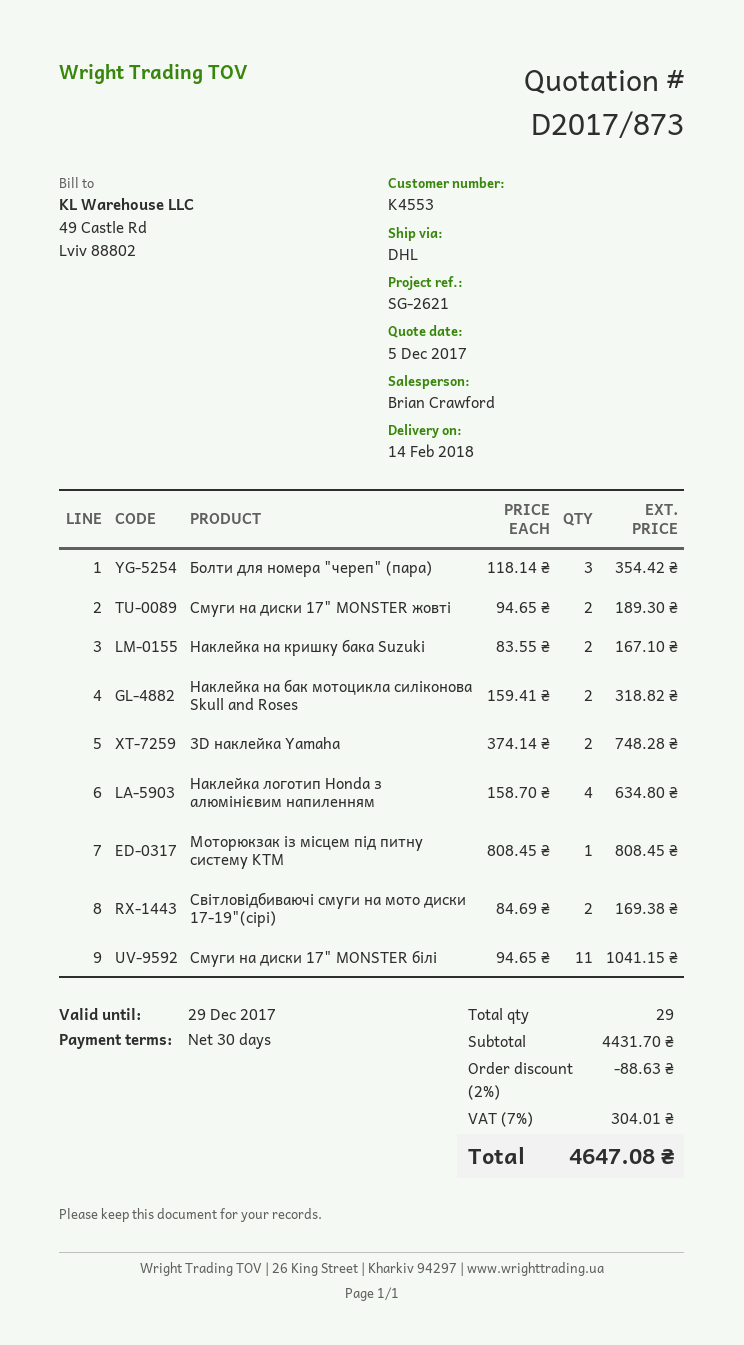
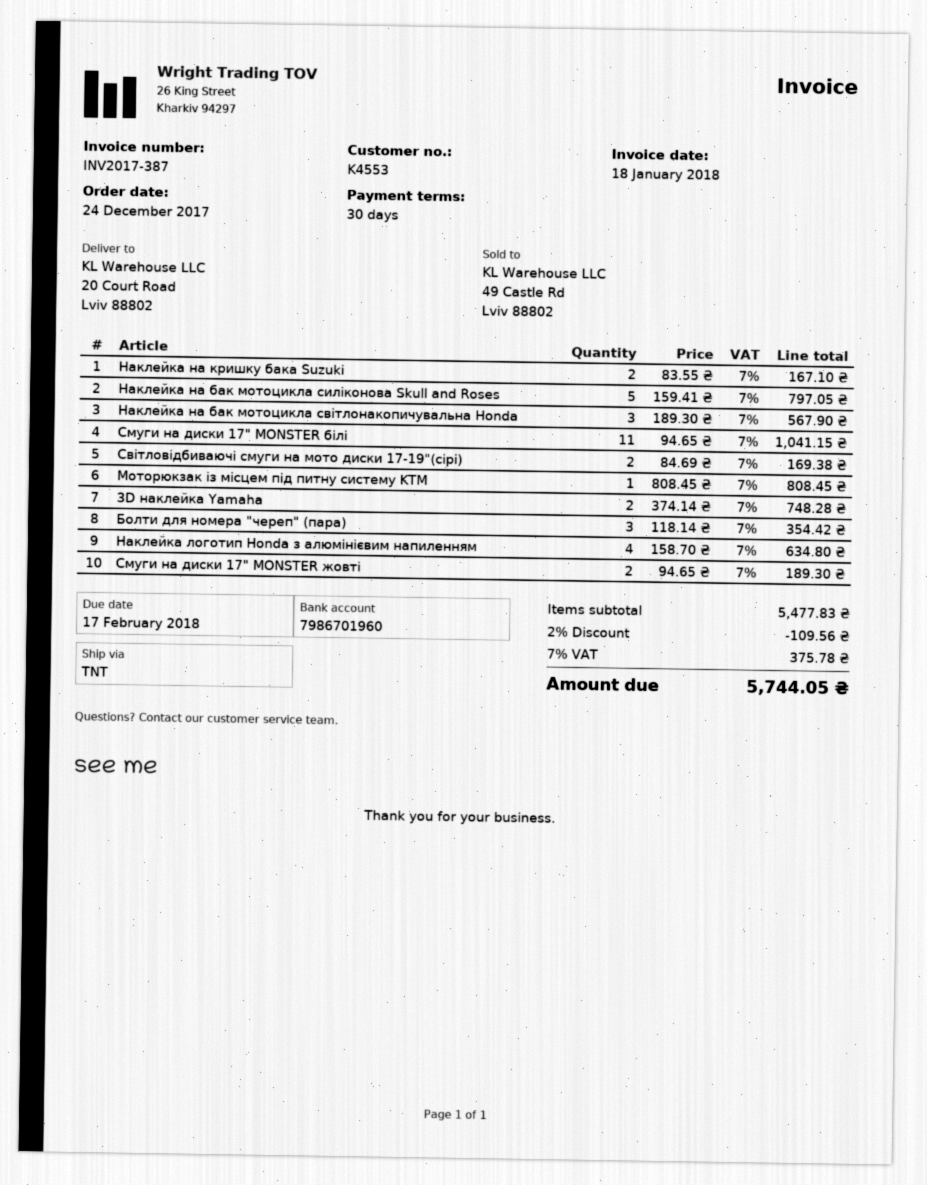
shipping method: DHL -> TNT
Наклейка на бак мотоцикла силіконова Skull and Roses: 2 x 159.41 = 318.82 -> 5 x 159.41 = 797.05
Наклейка на бак мотоцикла світлонакопичувальна Honda: none -> 3 x 189.30 = 567.90
subtotal: 4431.70 -> 5477.83
discount: 2% = 88.63 -> 2% = 109.56
tax: 7% = 304.01 -> 7% = 375.78
total: 4647.08 -> 5744.05

